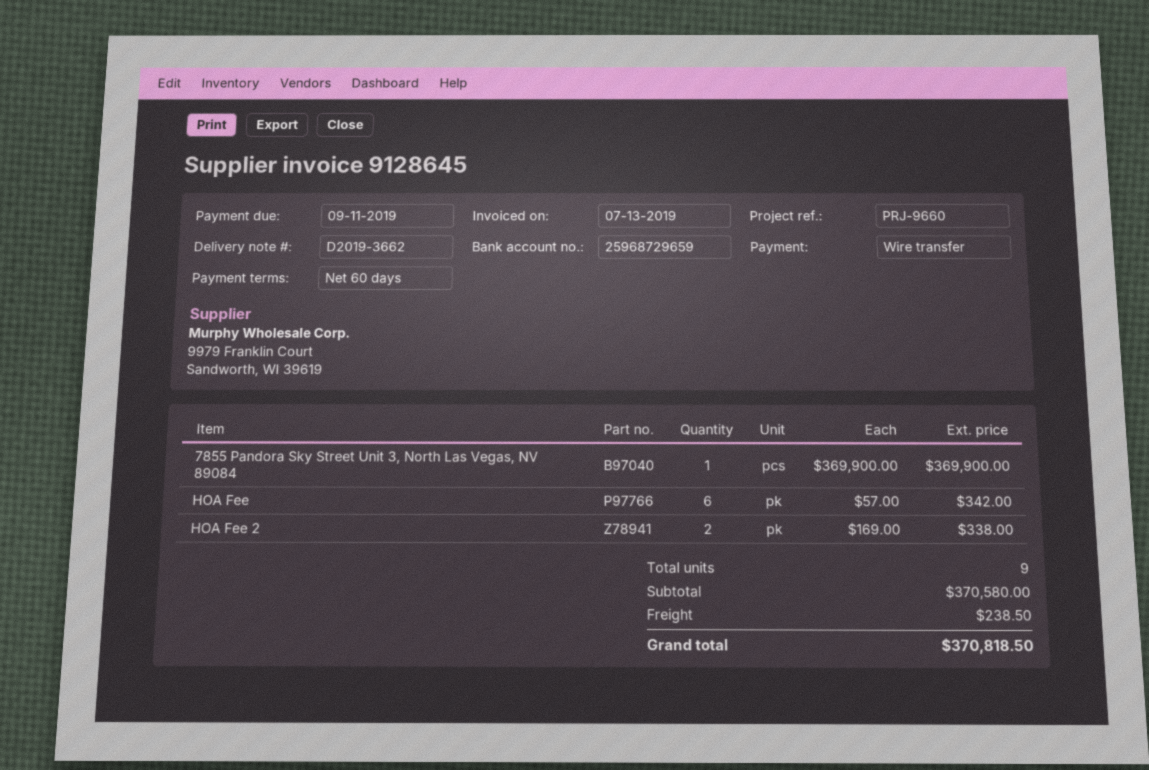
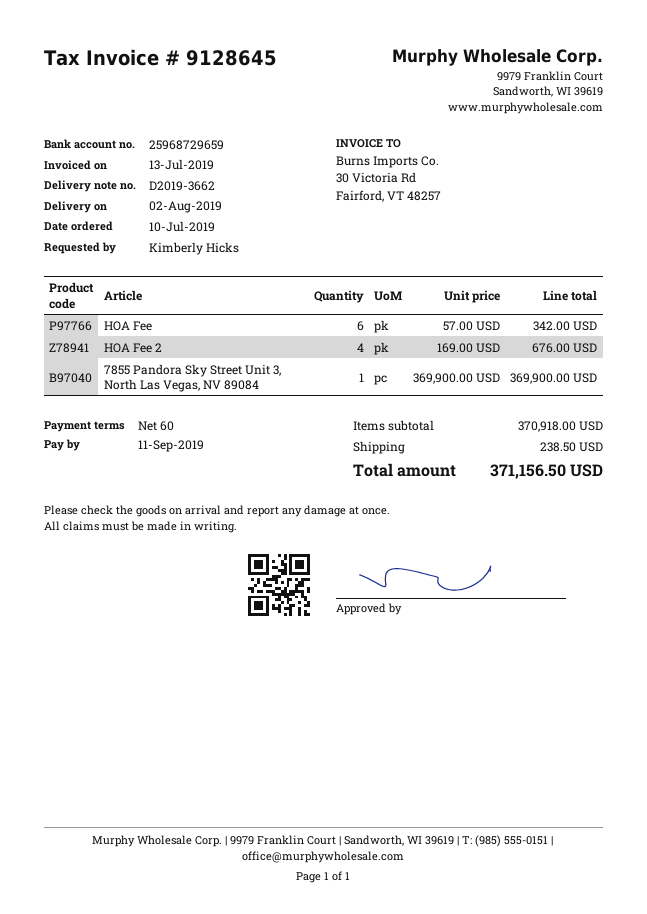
HOA Fee 2: 2 x 169.00 = 338.00 -> 4 x 169.00 = 676.00
subtotal: 370580.00 -> 370918.00
total: 370818.50 -> 371156.50

